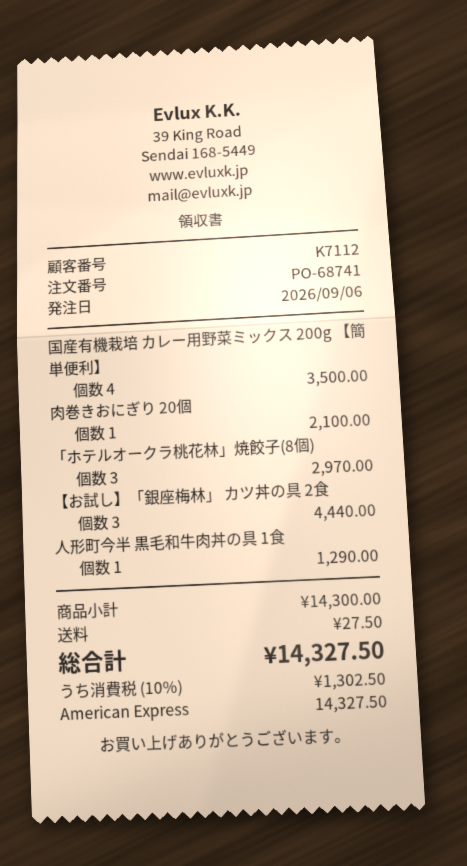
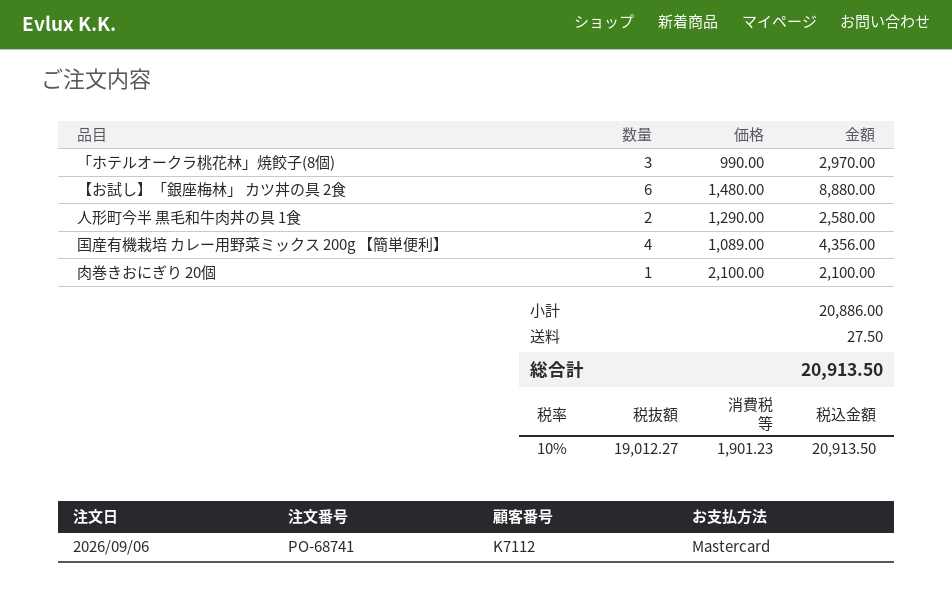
payment method: American Express -> Mastercard
国産有機栽培 カレー用野菜ミックス 200g 【簡単便利】: 4 for 3500.00 -> 4 for 4356.00
【お試し】「銀座梅林」 カツ丼の具 2食: 3 for 4440.00 -> 6 for 8880.00
人形町今半 黒毛和牛肉丼の具 1食: 1 for 1290.00 -> 2 for 2580.00
subtotal: 14300.00 -> 20886.00
tax: 10% = 1302.50 -> 10% = 1901.23
total: 14327.50 -> 20913.50

